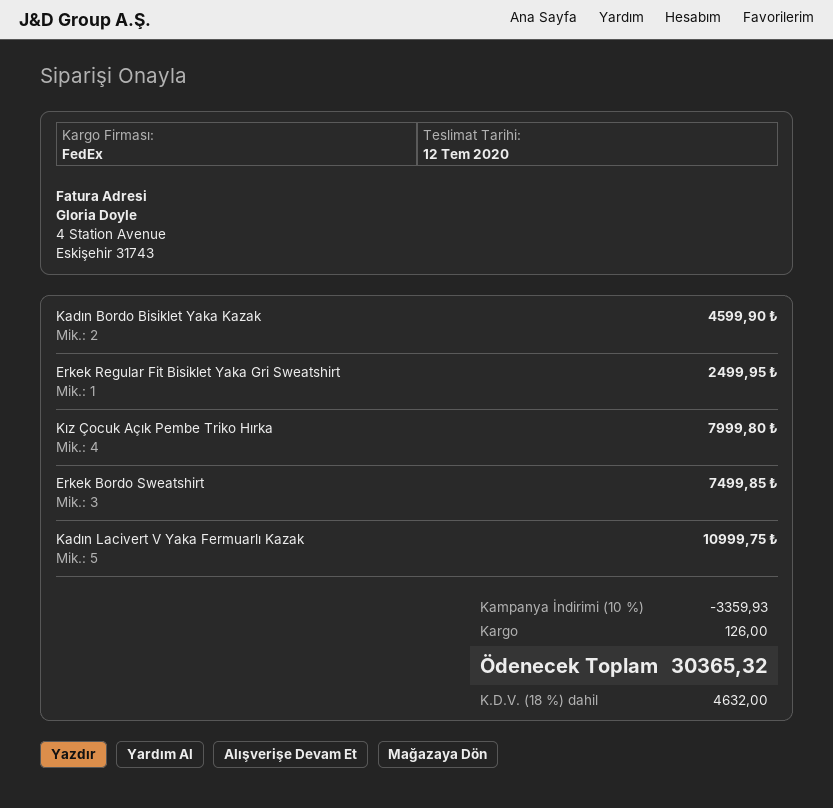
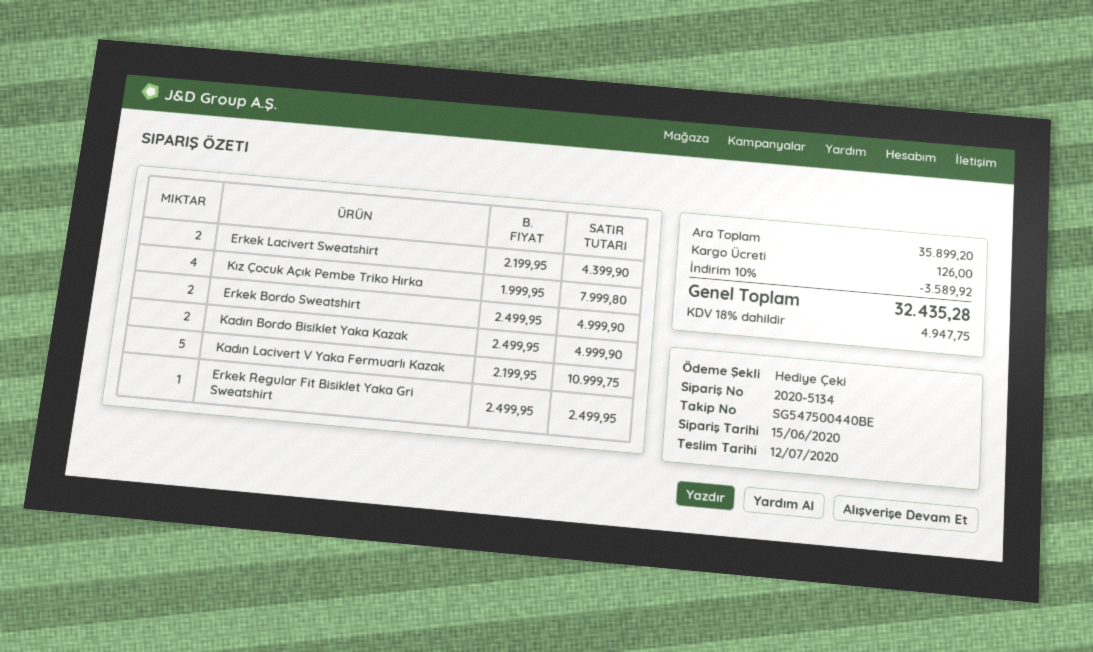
Kadın Bordo Bisiklet Yaka Kazak: 2 for 4599.90 -> 2 for 4999.90
Erkek Bordo Sweatshirt: 3 for 7499.85 -> 2 for 4999.90
Erkek Lacivert Sweatshirt: none -> 2 for 4399.90
discount: 10% = 3359.93 -> 10% = 3589.92
tax: 18% = 4632.00 -> 18% = 4947.75
total: 30365.32 -> 32435.28

